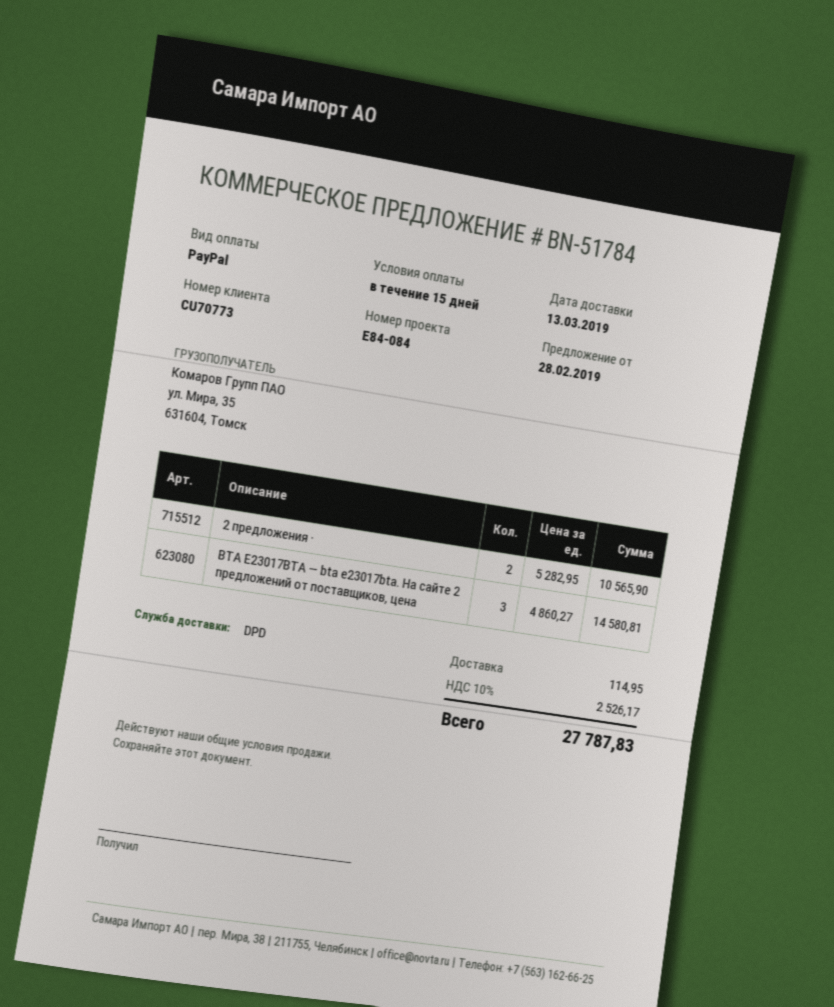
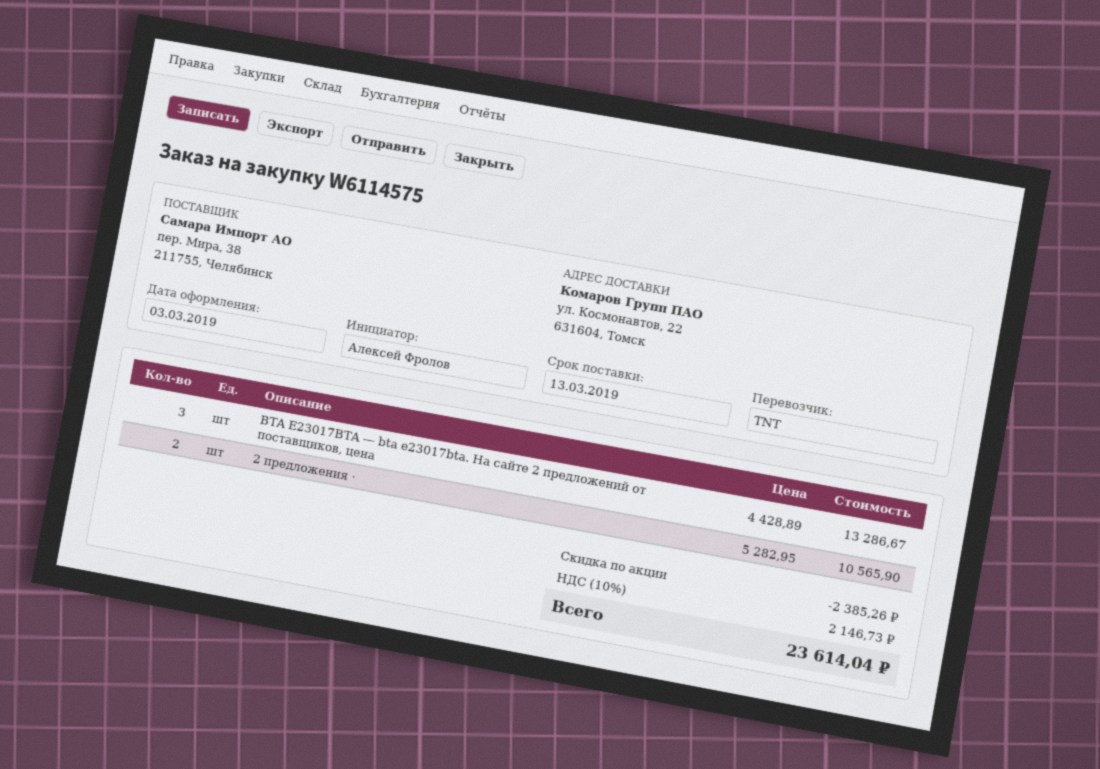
shipping method: DPD -> TNT
ship to: ул. Мира, 35, 631604, Томск -> ул. Космонавтов, 22, 631604, Томск
BTA E23017BTA — bta e23017bta. На сайте 2 предложений от поставщиков, цена: 3 x 4860.27 = 14580.81 -> 3 x 4428.89 = 13286.67
discount: none -> 2385.26
shipping: 114.95 -> none
tax: 10% = 2526.17 -> 10% = 2146.73
total: 27787.83 -> 23614.04

